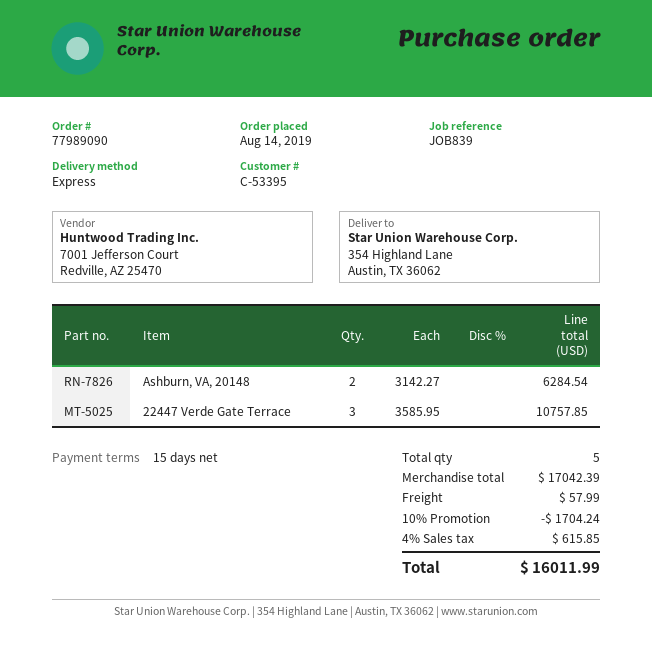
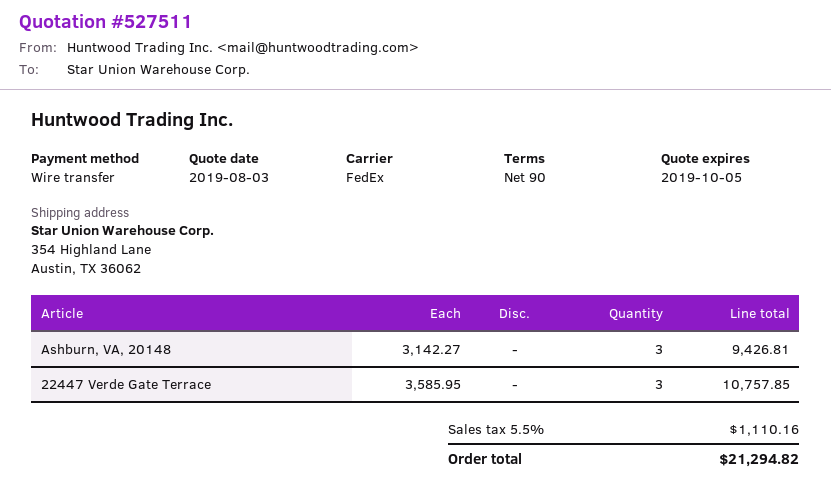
payment terms: 15 days -> 90 days
shipping method: express -> FedEx
Ashburn, VA, 20148: 2 x 3142.27 = 6284.54 -> 3 x 3142.27 = 9426.81
discount: 10% = 1704.24 -> none
shipping: 57.99 -> none
tax: 4% = 615.85 -> 5.5% = 1110.16
total: 16011.99 -> 21294.82

